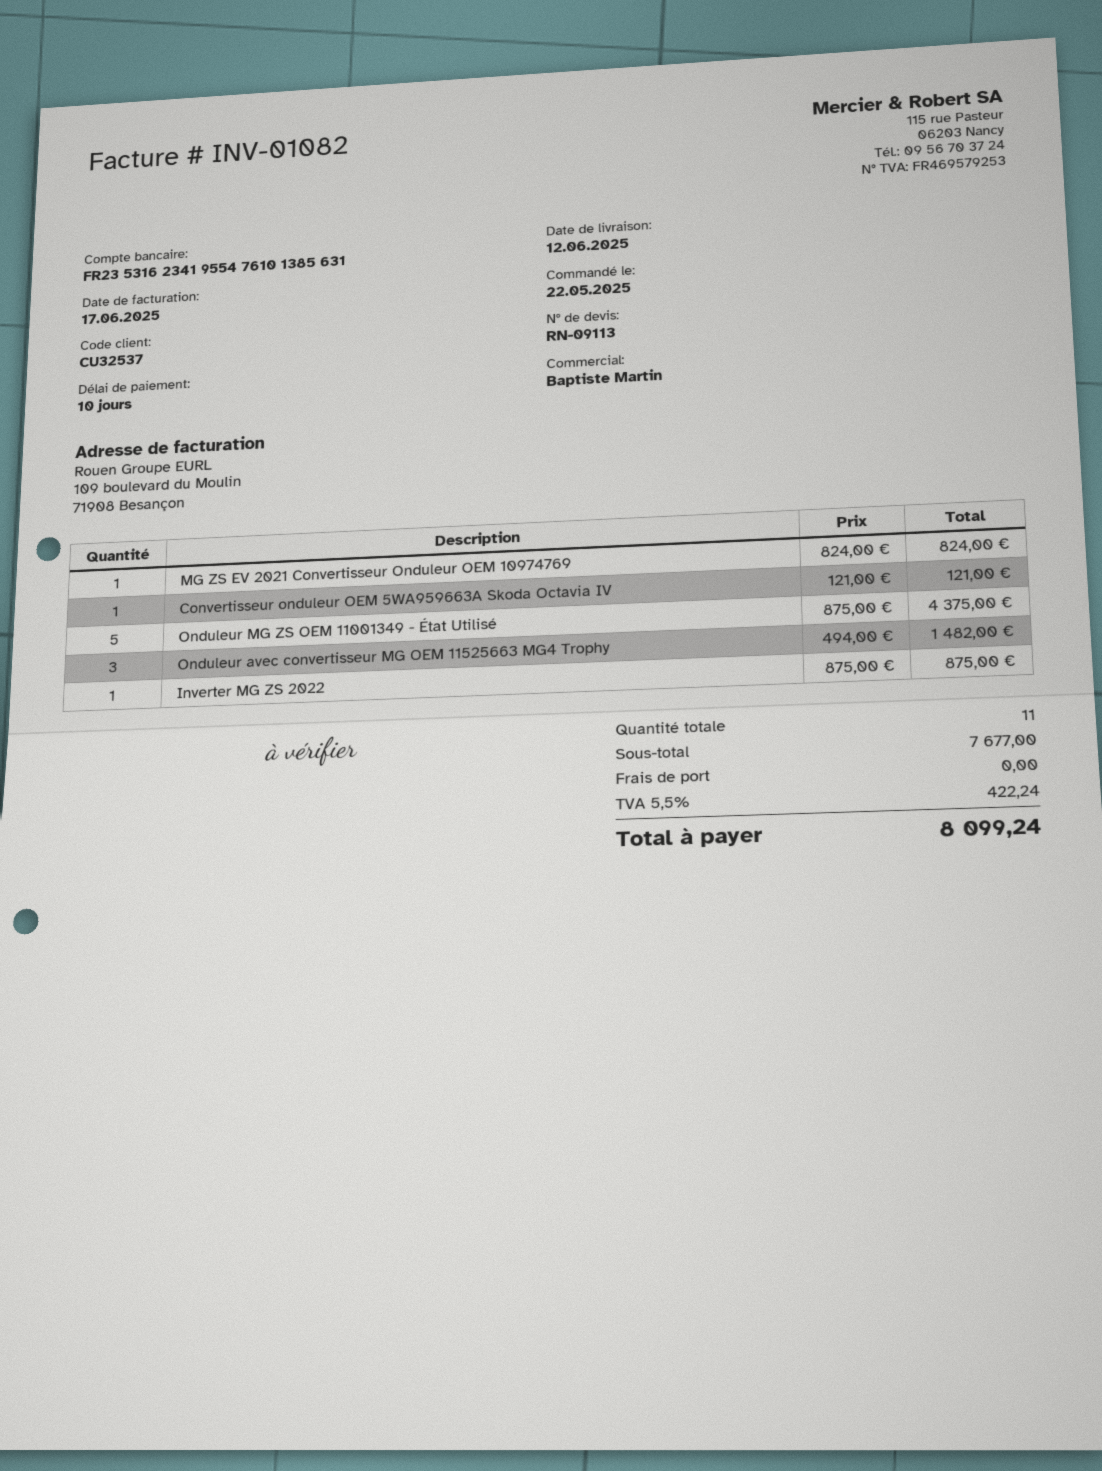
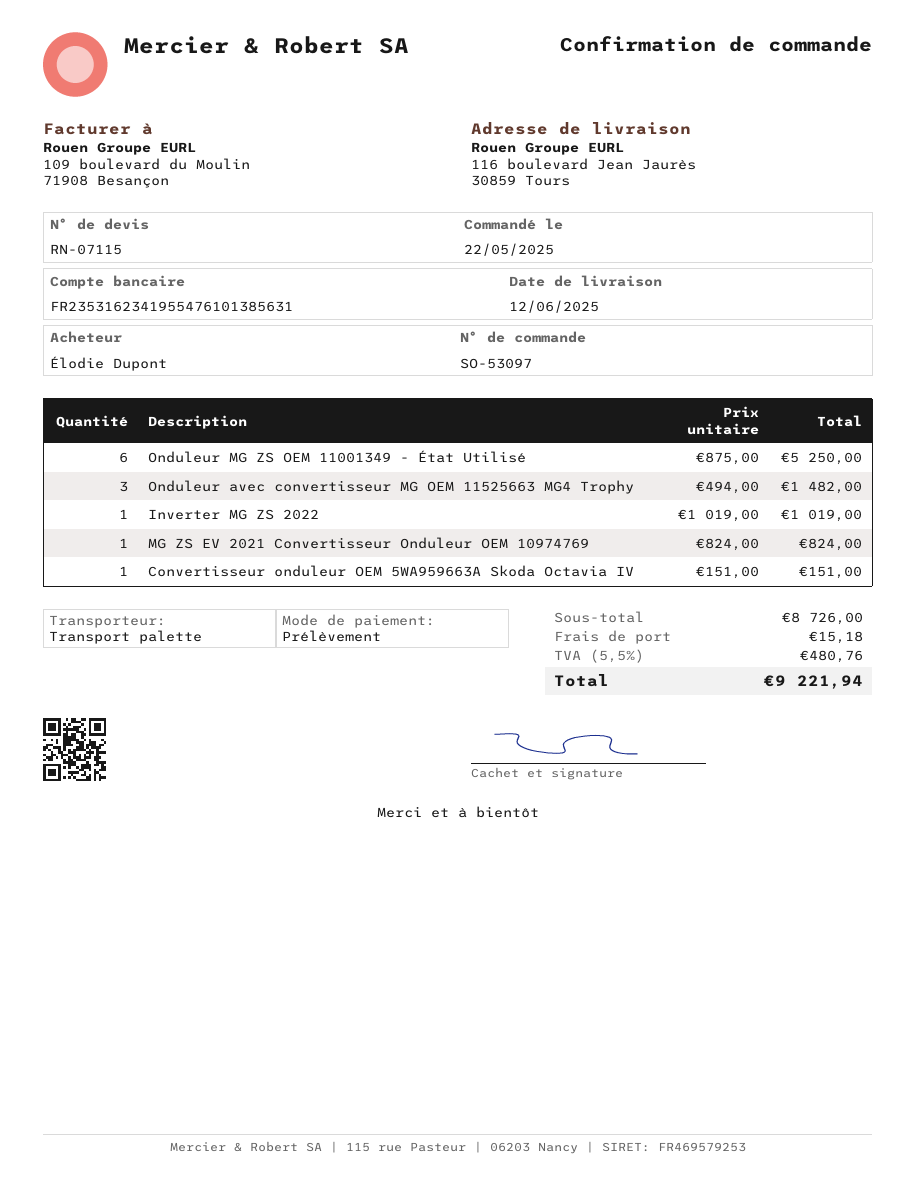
quote number: RN-09113 -> RN-07115
Convertisseur onduleur OEM 5WA959663A Skoda Octavia IV: 1 x 121.00 = 121.00 -> 1 x 151.00 = 151.00
Onduleur MG ZS OEM 11001349 - État Utilisé: 5 x 875.00 = 4375.00 -> 6 x 875.00 = 5250.00
Inverter MG ZS 2022: 1 x 875.00 = 875.00 -> 1 x 1019.00 = 1019.00
subtotal: 7677.00 -> 8726.00
shipping: 0.00 -> 15.18
tax: 5.5% = 422.24 -> 5.5% = 480.76
total: 8099.24 -> 9221.94

